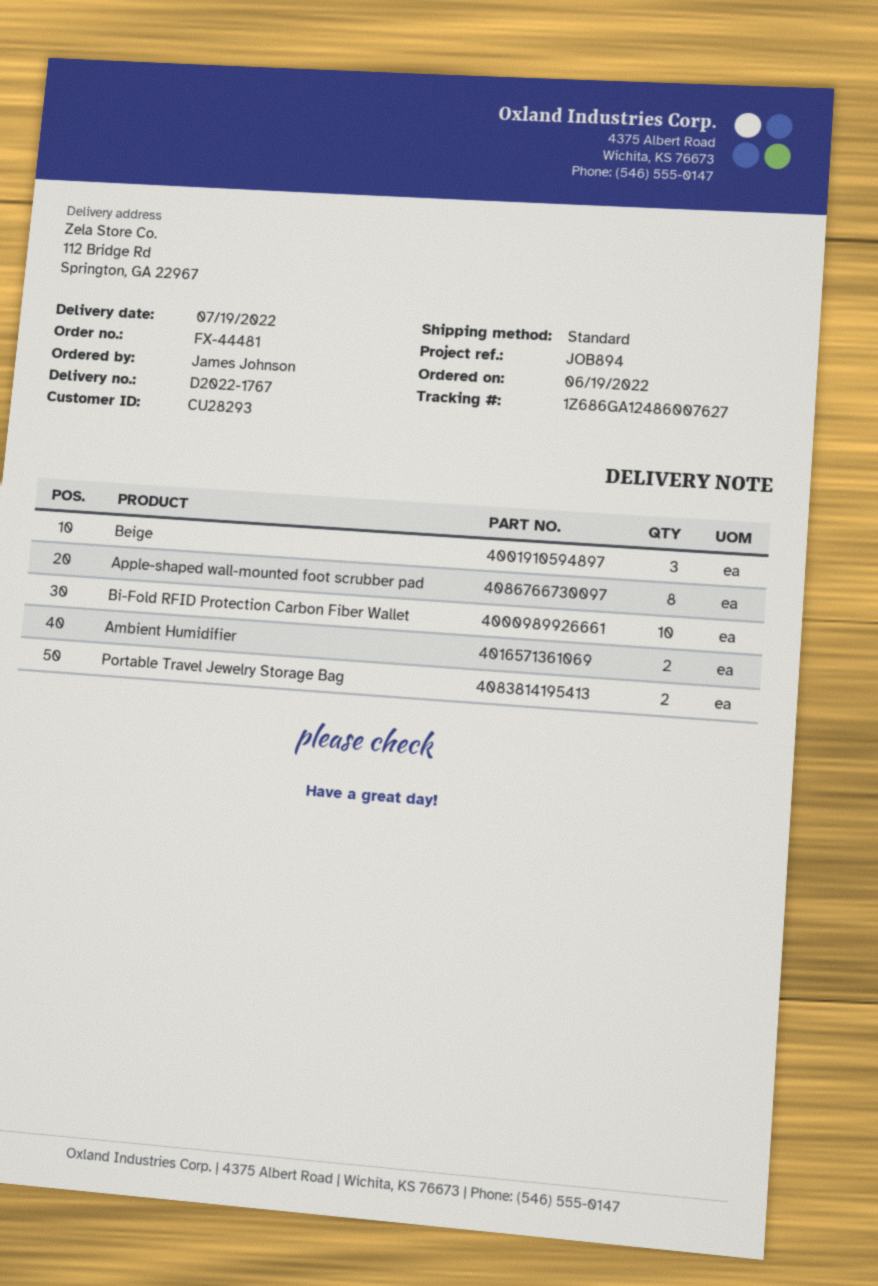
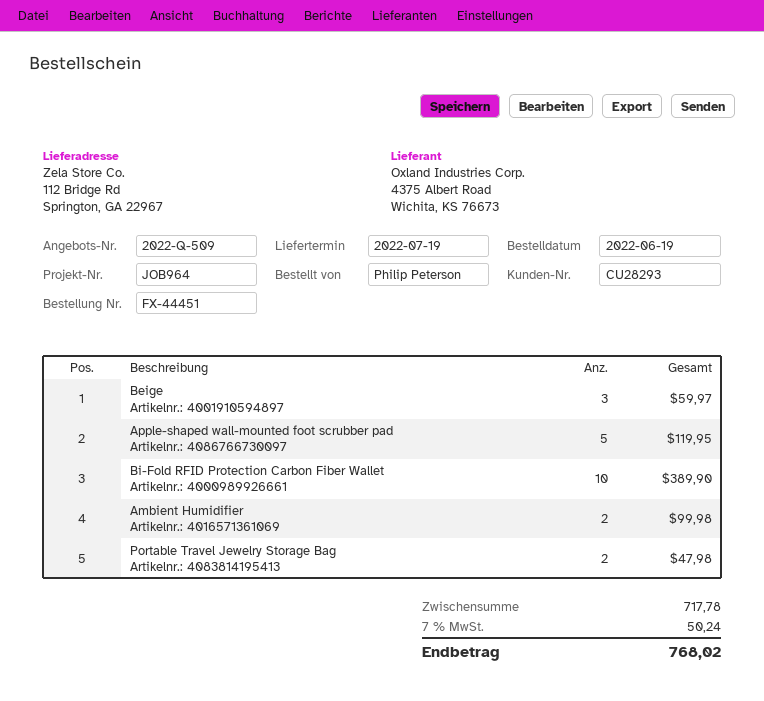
order number: FX-44481 -> FX-44451
reference: JOB894 -> JOB964
ordered by: James Johnson -> Philip Peterson
Apple-shaped wall-mounted foot scrubber pad: 8 -> 5

